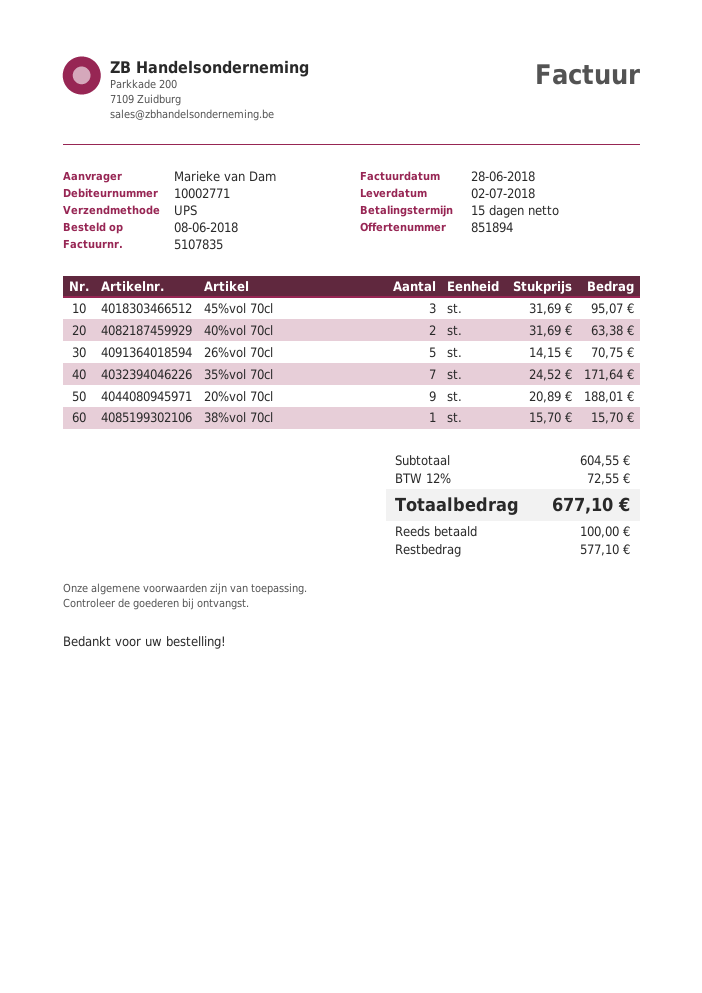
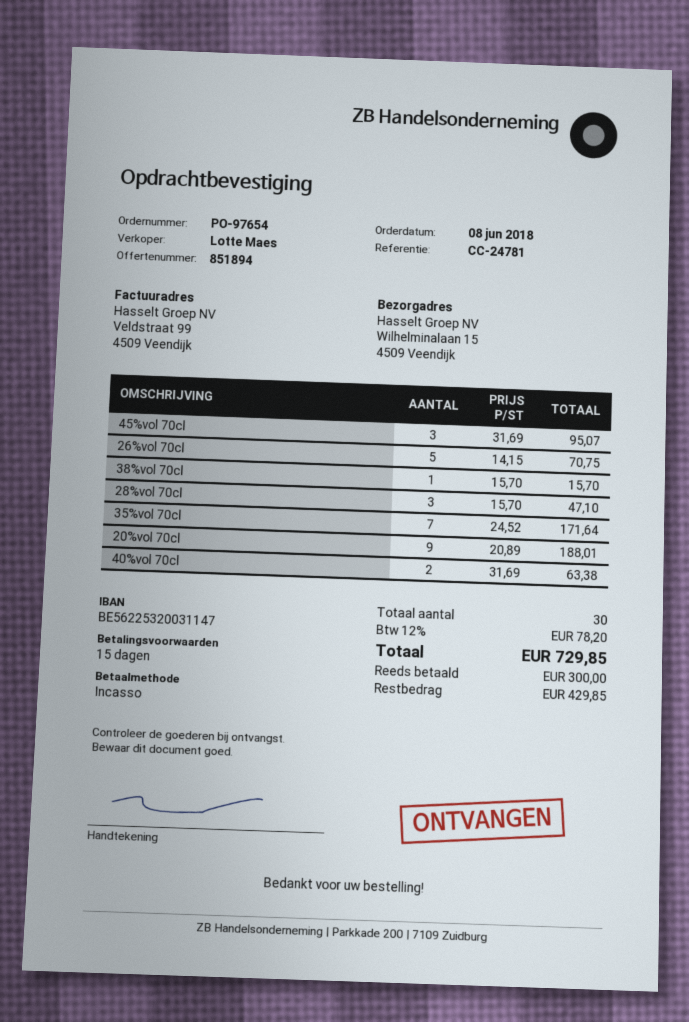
28%vol 70cl: none -> 3 x 15.70 = 47.10
tax: 12% = 72.55 -> 12% = 78.20
total: 677.10 -> 729.85
deposit: 100.00 -> 300.00
balance: 577.10 -> 429.85

